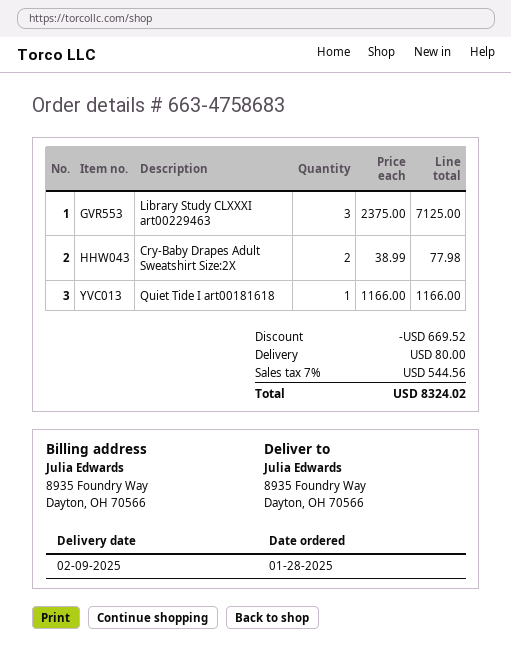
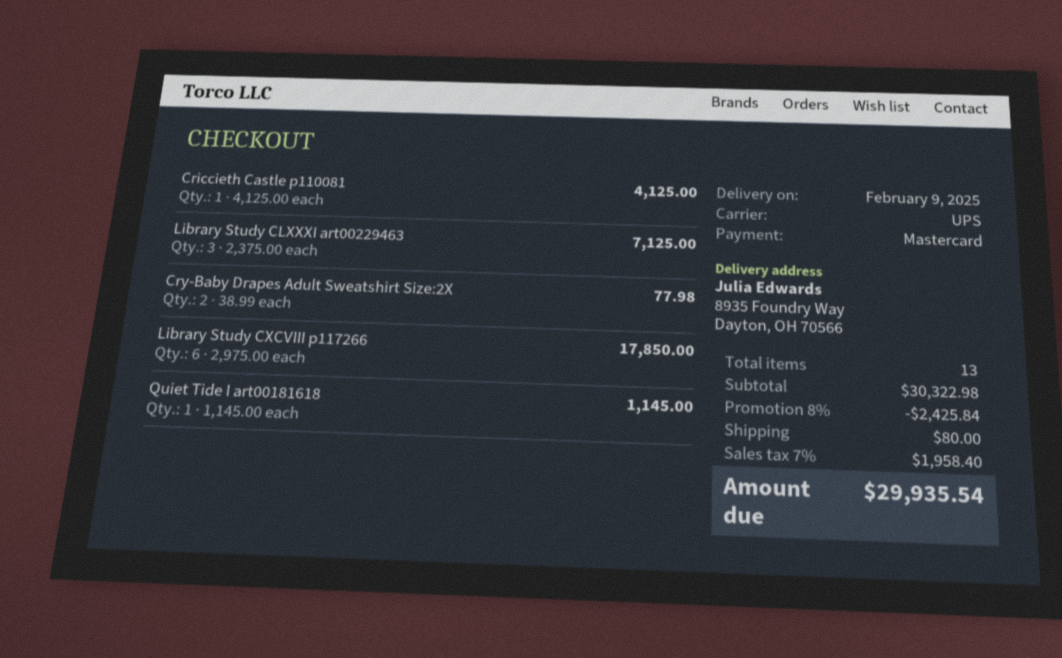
Quiet Tide I art00181618: 1 x 1166.00 = 1166.00 -> 1 x 1145.00 = 1145.00
Criccieth Castle p110081: none -> 1 x 4125.00 = 4125.00
Library Study CXCVIII p117266: none -> 6 x 2975.00 = 17850.00
discount: 669.52 -> 2425.84
tax: 7% = 544.56 -> 7% = 1958.40
total: 8324.02 -> 29935.54

